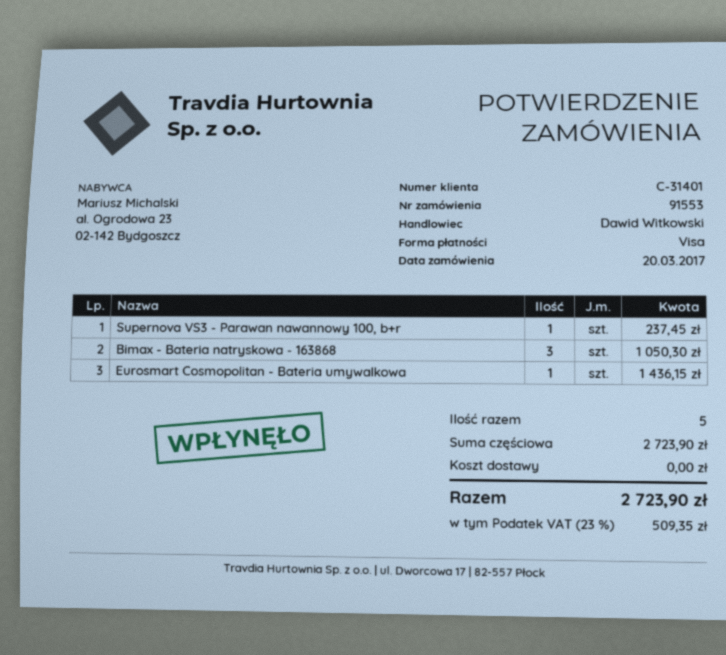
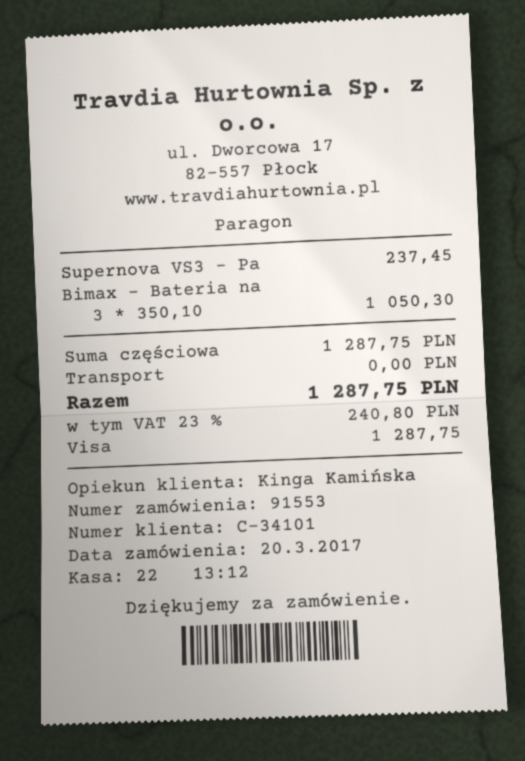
customer number: C-31401 -> C-34101
sales rep: Dawid Witkowski -> Kinga Kamińska
Eurosmart Cosmopolitan - Bateria umywalkowa: 1 for 1436.15 -> none
subtotal: 2723.90 -> 1287.75
tax: 23% = 509.35 -> 23% = 240.80
total: 2723.90 -> 1287.75

